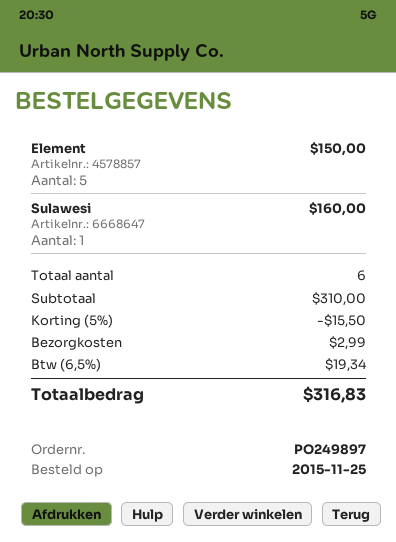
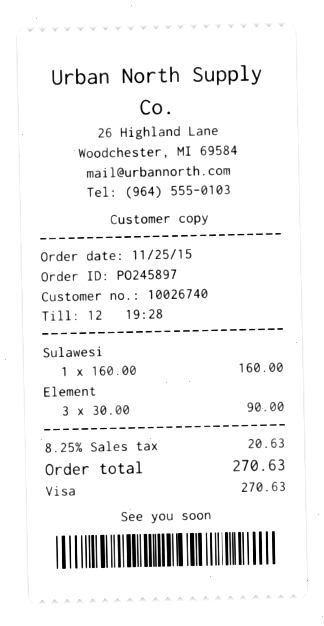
order number: PO249897 -> PO245897
Element: 5 for 150.00 -> 3 for 90.00
discount: 5% = 15.50 -> none
shipping: 2.99 -> none
tax: 6.5% = 19.34 -> 8.25% = 20.63
total: 316.83 -> 270.63

